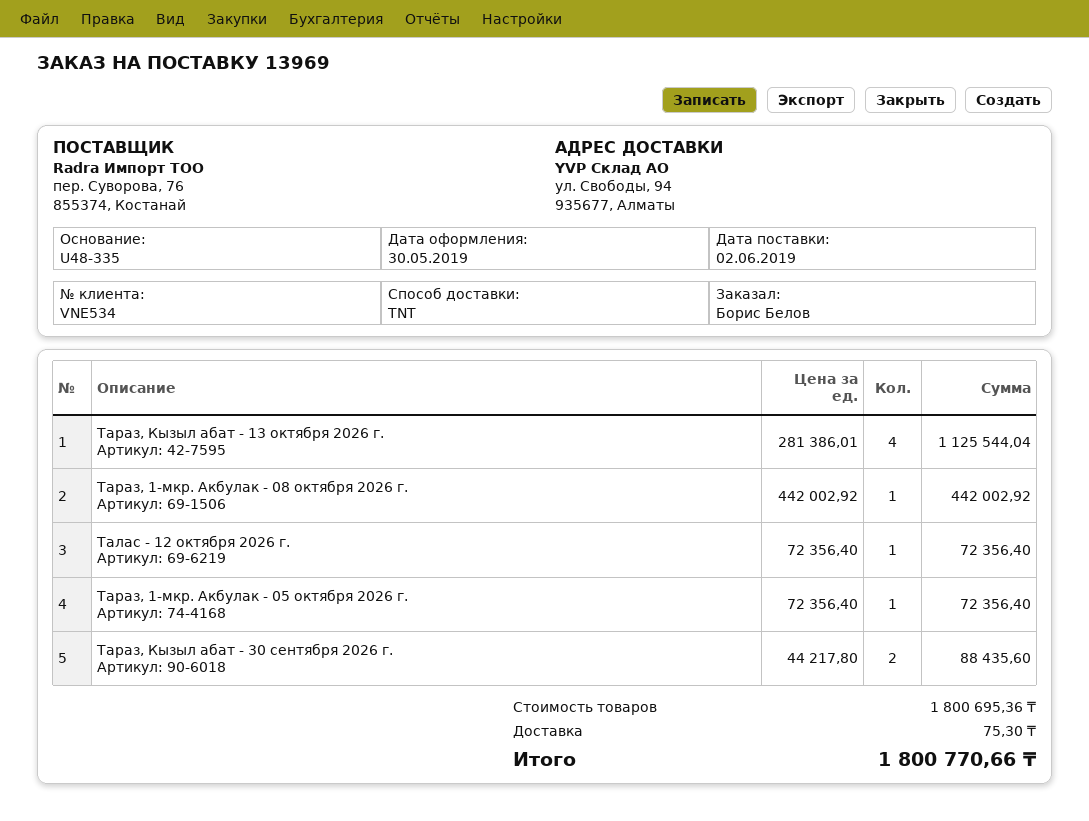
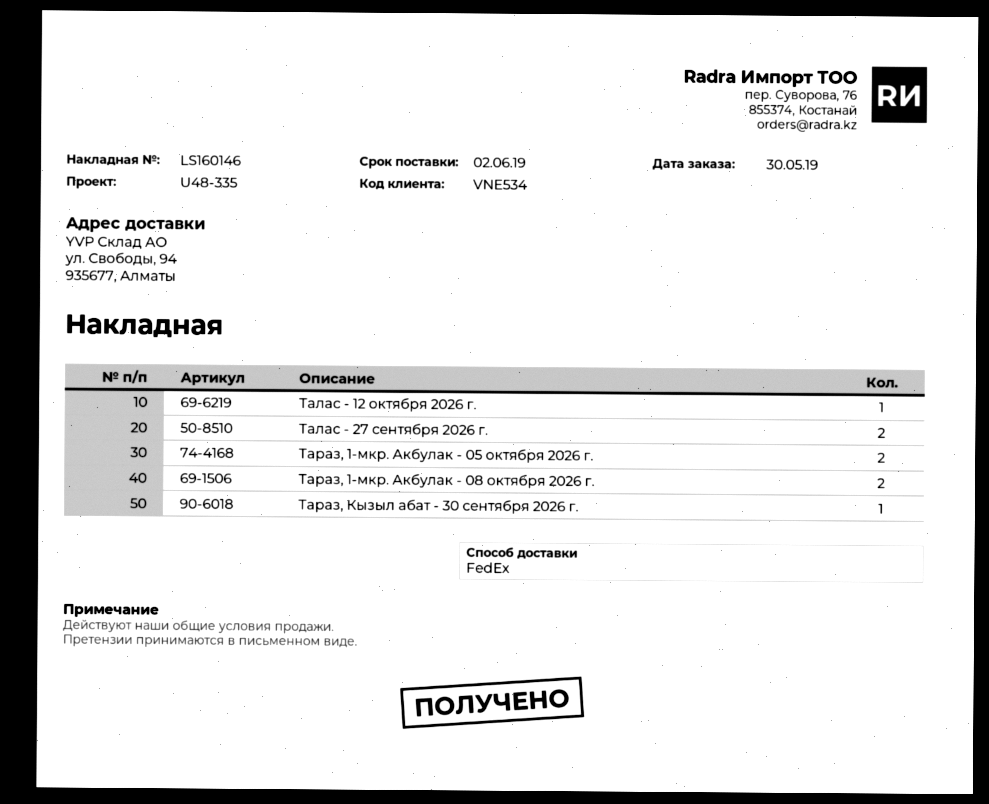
shipping method: TNT -> FedEx
Тараз, Кызыл абат - 13 октября 2026 г.: 4 -> none
Тараз, 1-мкр. Акбулак - 08 октября 2026 г.: 1 -> 2
Тараз, 1-мкр. Акбулак - 05 октября 2026 г.: 1 -> 2
Тараз, Кызыл абат - 30 сентября 2026 г.: 2 -> 1
Талас - 27 сентября 2026 г.: none -> 2

